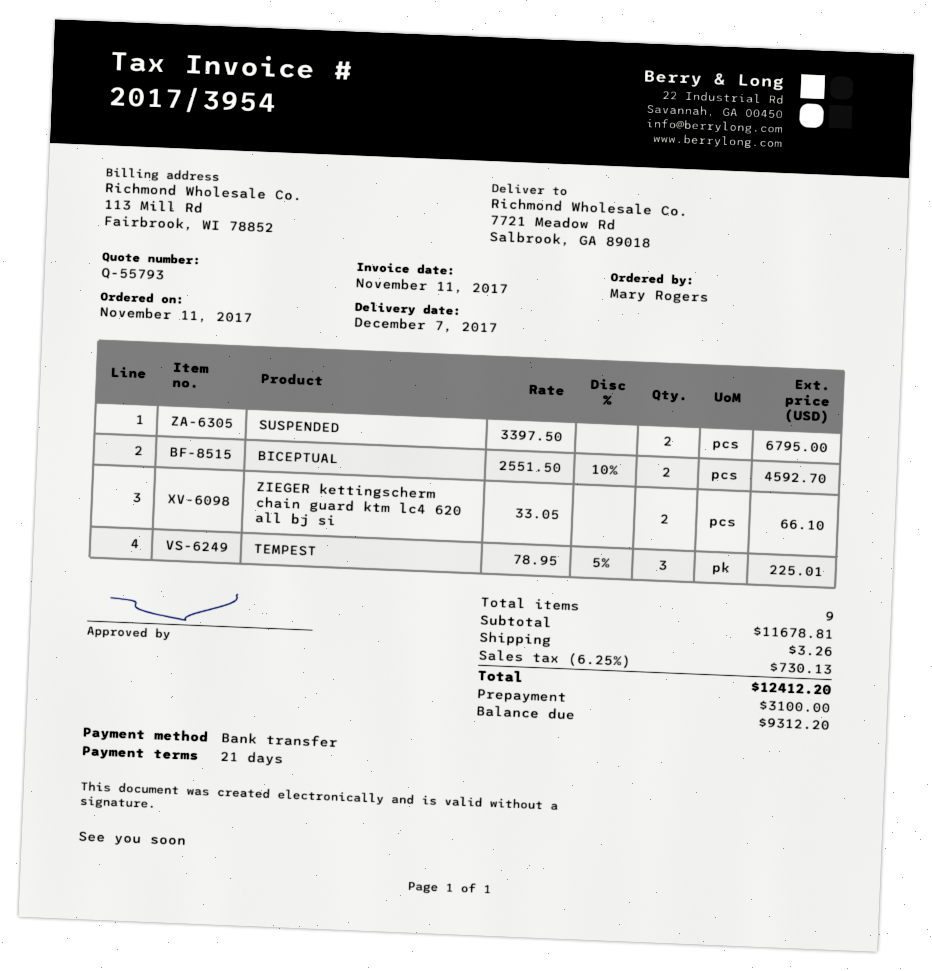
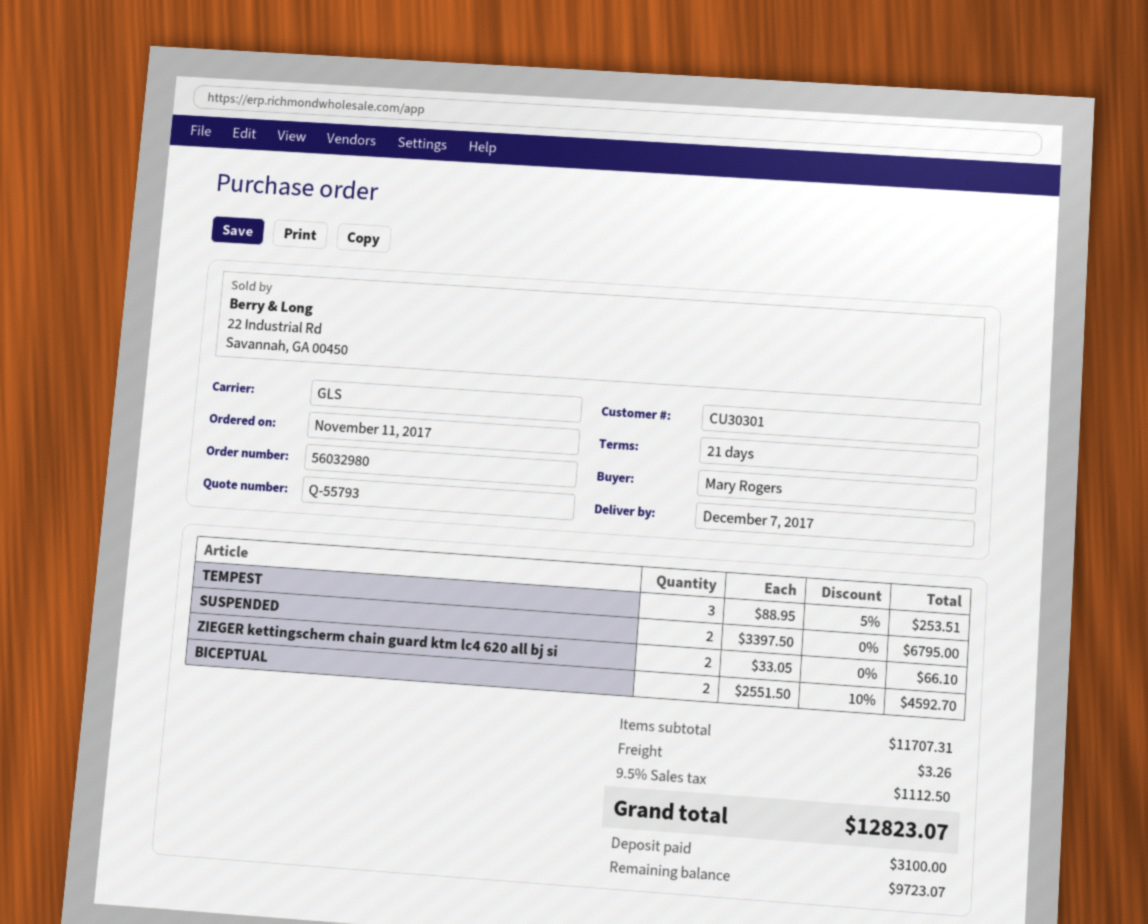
TEMPEST: 3 x 78.95 - 5% = 225.01 -> 3 x 88.95 - 5% = 253.51
subtotal: 11678.81 -> 11707.31
tax: 6.25% = 730.13 -> 9.5% = 1112.50
total: 12412.20 -> 12823.07
balance: 9312.20 -> 9723.07

